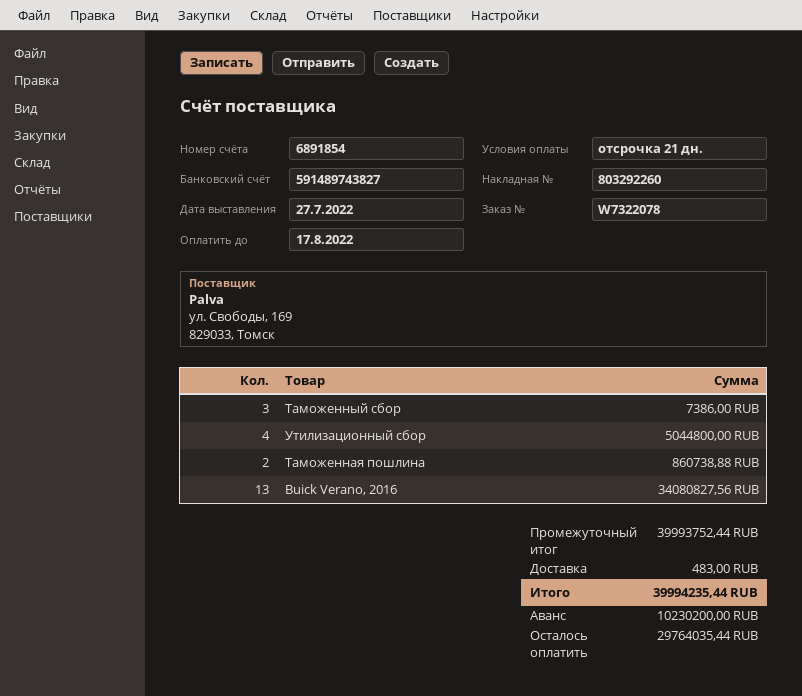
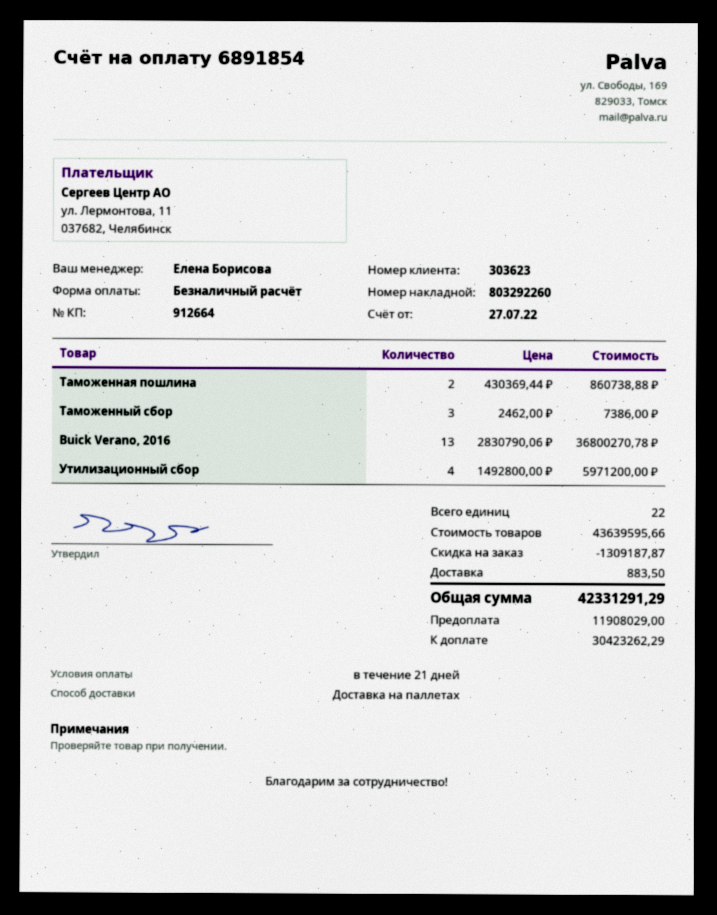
Утилизационный сбор: 4 for 5044800.00 -> 4 for 5971200.00
Buick Verano, 2016: 13 for 34080827.56 -> 13 for 36800270.78
subtotal: 39993752.44 -> 43639595.66
discount: none -> 1309187.87
shipping: 483.00 -> 883.50
total: 39994235.44 -> 42331291.29
deposit: 10230200.00 -> 11908029.00
balance: 29764035.44 -> 30423262.29

